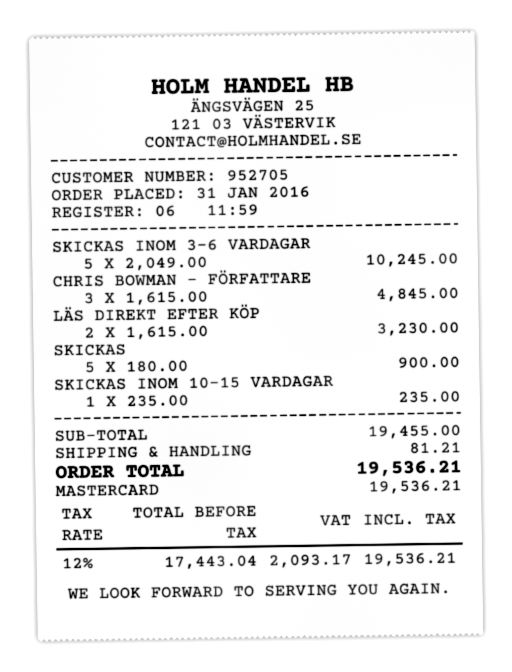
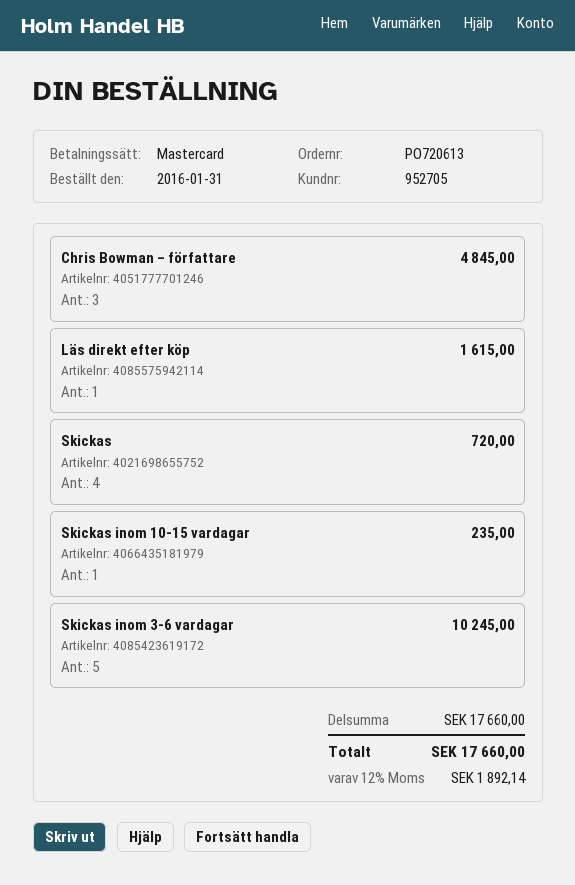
LÄS DIREKT EFTER KÖP: 2 for 3230.00 -> 1 for 1615.00
SKICKAS: 5 for 900.00 -> 4 for 720.00
subtotal: 19455.00 -> 17660.00
shipping: 81.21 -> none
tax: 12% = 2093.17 -> 12% = 1892.14
total: 19536.21 -> 17660.00

